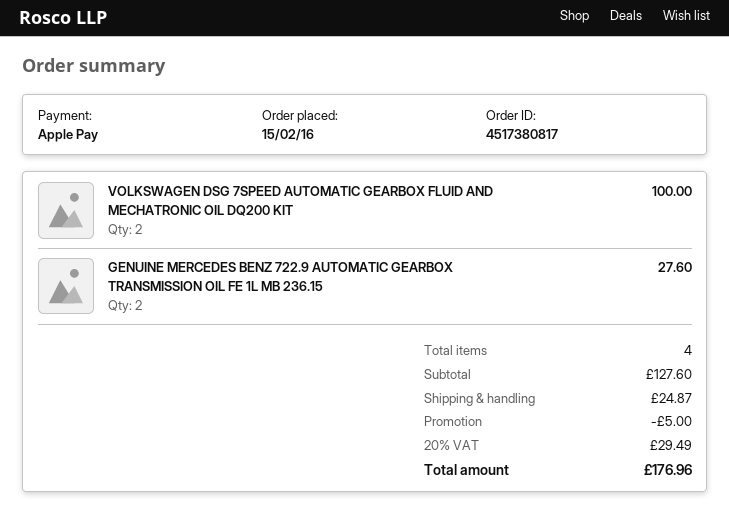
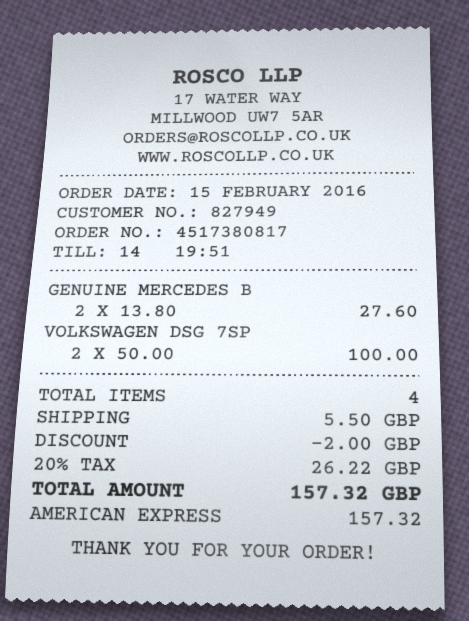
payment method: Apple Pay -> American Express
discount: 5.00 -> 2.00
shipping: 24.87 -> 5.50
tax: 20% = 29.49 -> 20% = 26.22
total: 176.96 -> 157.32

